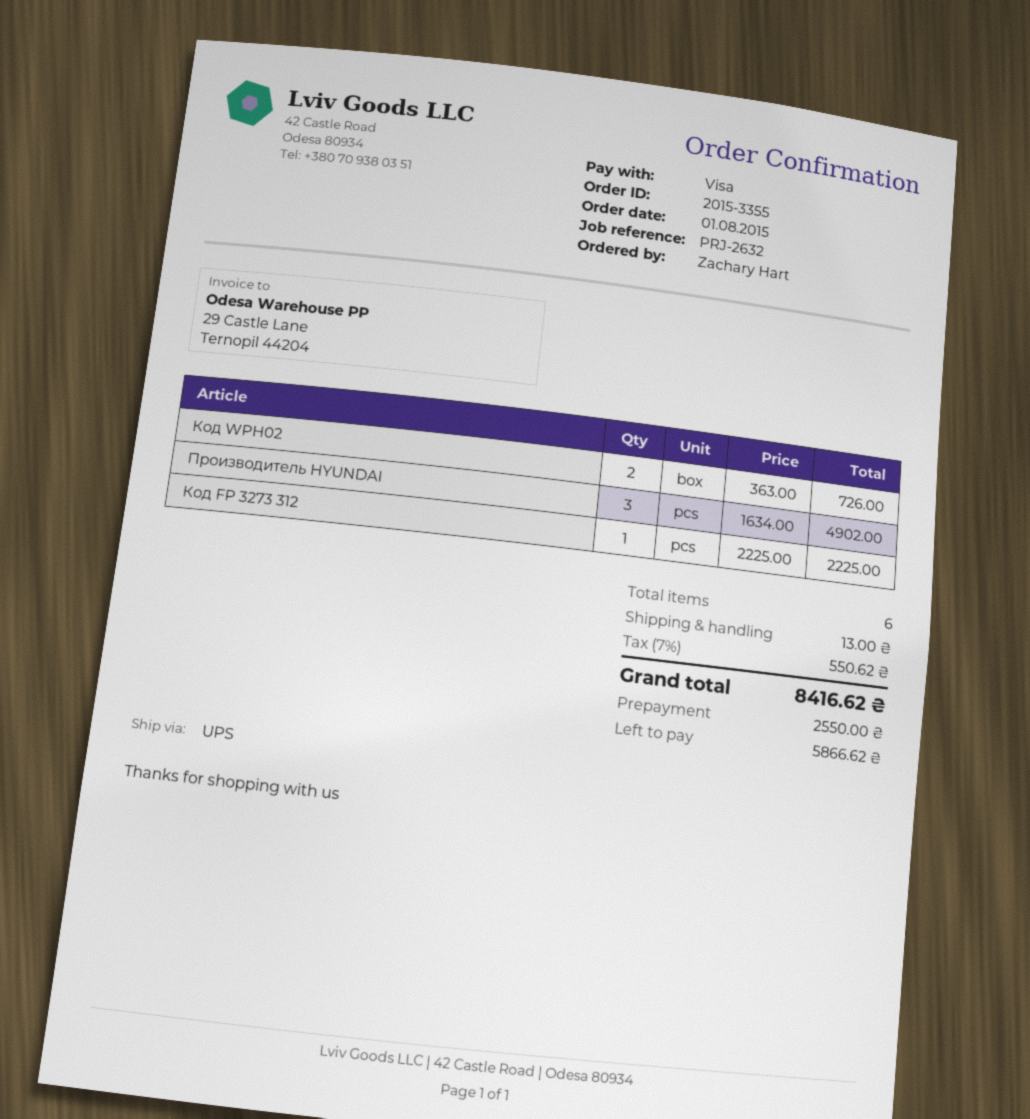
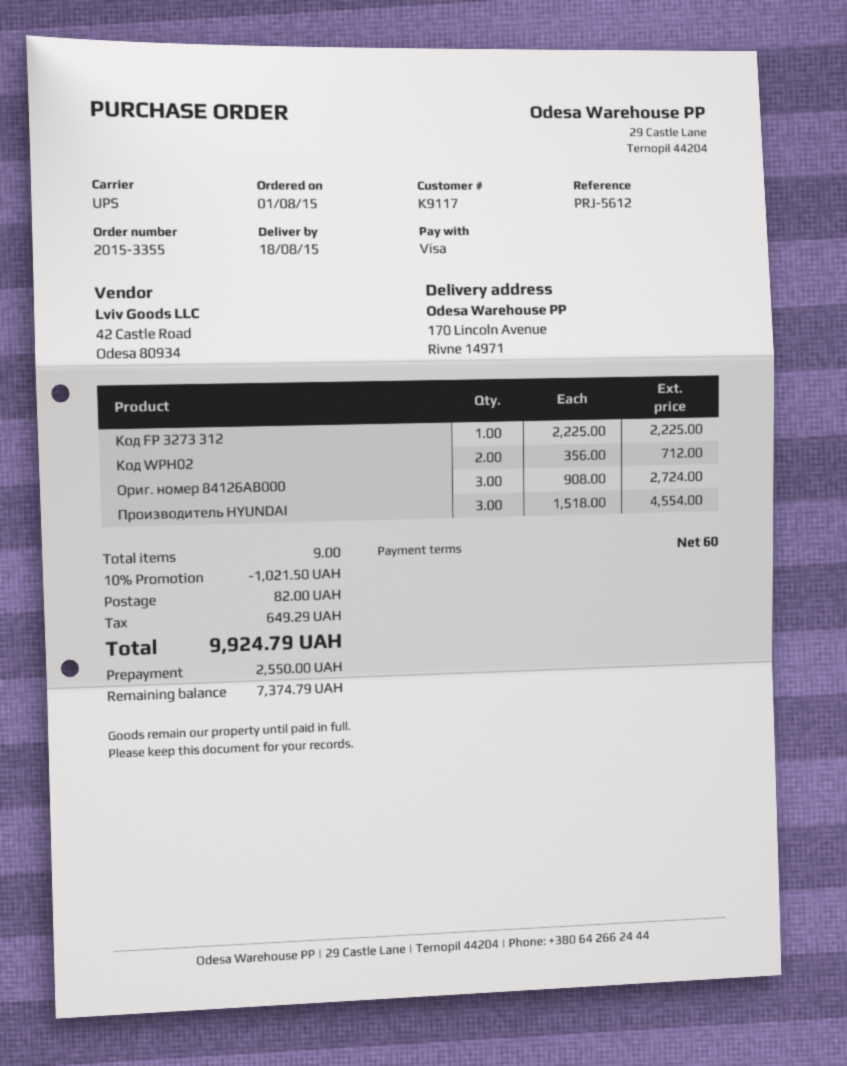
reference: PRJ-2632 -> PRJ-5612
Код WPH02: 2 x 363.00 = 726.00 -> 2 x 356.00 = 712.00
Производитель HYUNDAI: 3 x 1634.00 = 4902.00 -> 3 x 1518.00 = 4554.00
Ориг. номер 84126AB000: none -> 3 x 908.00 = 2724.00
total quantity: 6 -> 9
discount: none -> 10% = 1021.50
shipping: 13.00 -> 82.00
tax: 550.62 -> 649.29
total: 8416.62 -> 9924.79
balance: 5866.62 -> 7374.79

